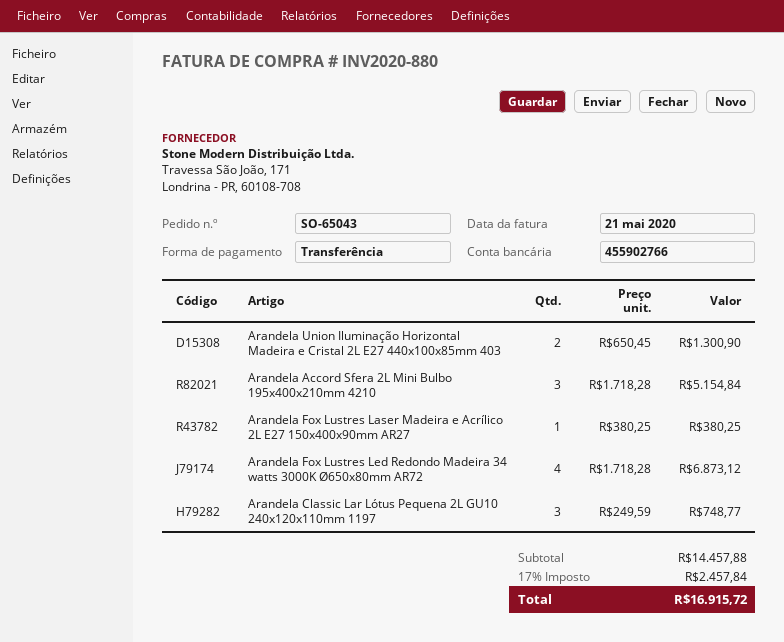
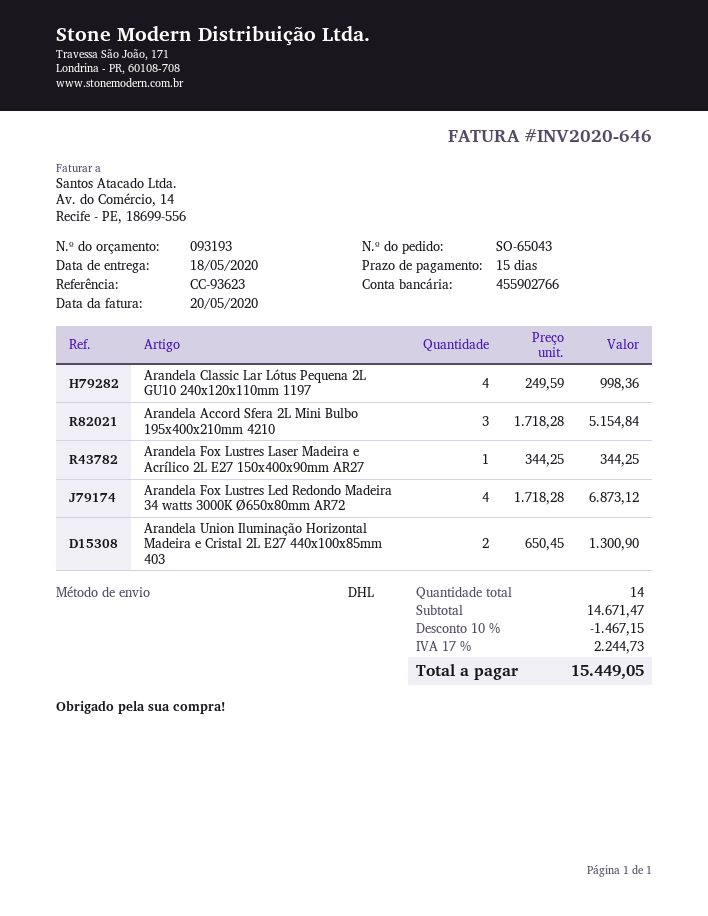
invoice number: INV2020-880 -> INV2020-646
invoice date: 2020-05-21 -> 2020-05-20
Arandela Fox Lustres Laser Madeira e Acrílico 2L E27 150x400x90mm AR27: 1 x 380.25 = 380.25 -> 1 x 344.25 = 344.25
Arandela Classic Lar Lótus Pequena 2L GU10 240x120x110mm 1197: 3 x 249.59 = 748.77 -> 4 x 249.59 = 998.36
subtotal: 14457.88 -> 14671.47
discount: none -> 10% = 1467.15
tax: 17% = 2457.84 -> 17% = 2244.73
total: 16915.72 -> 15449.05

